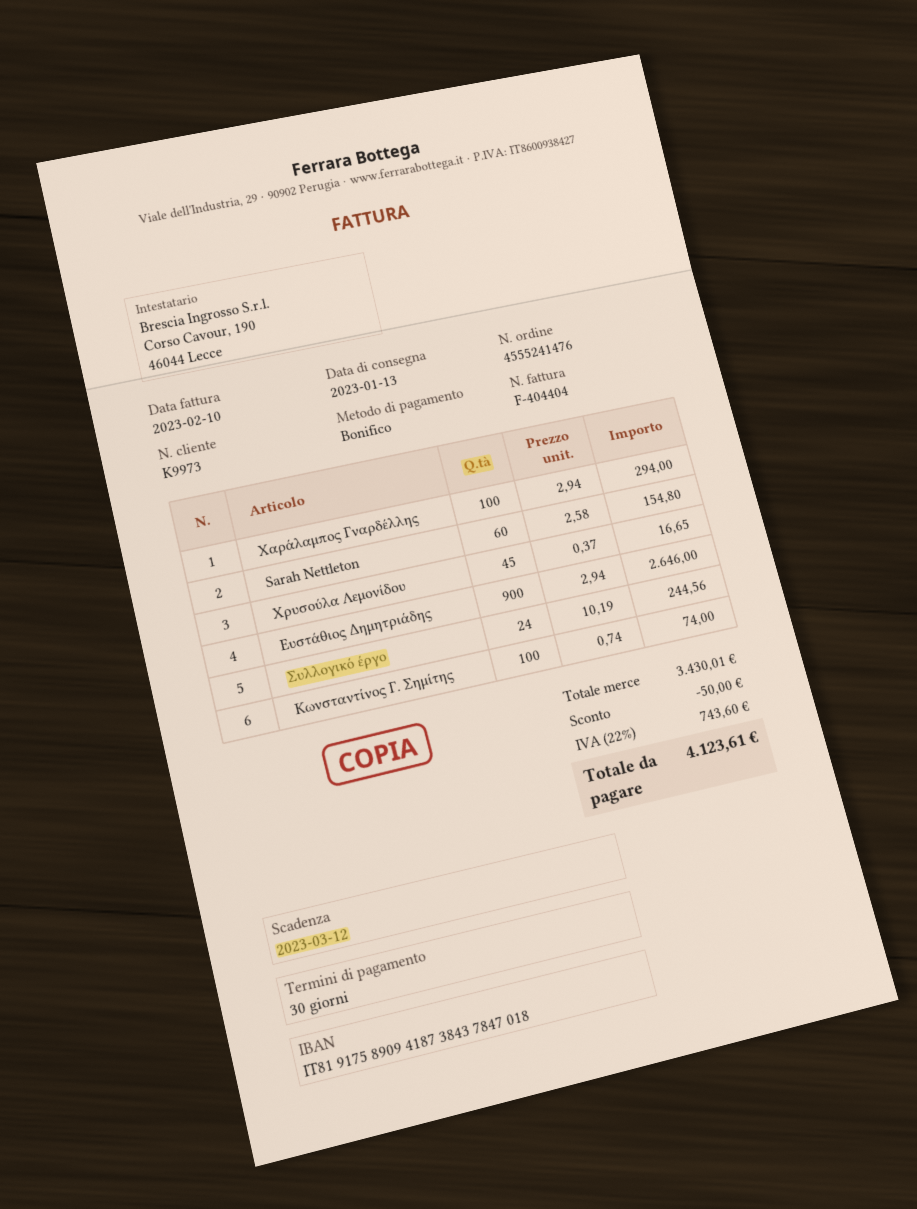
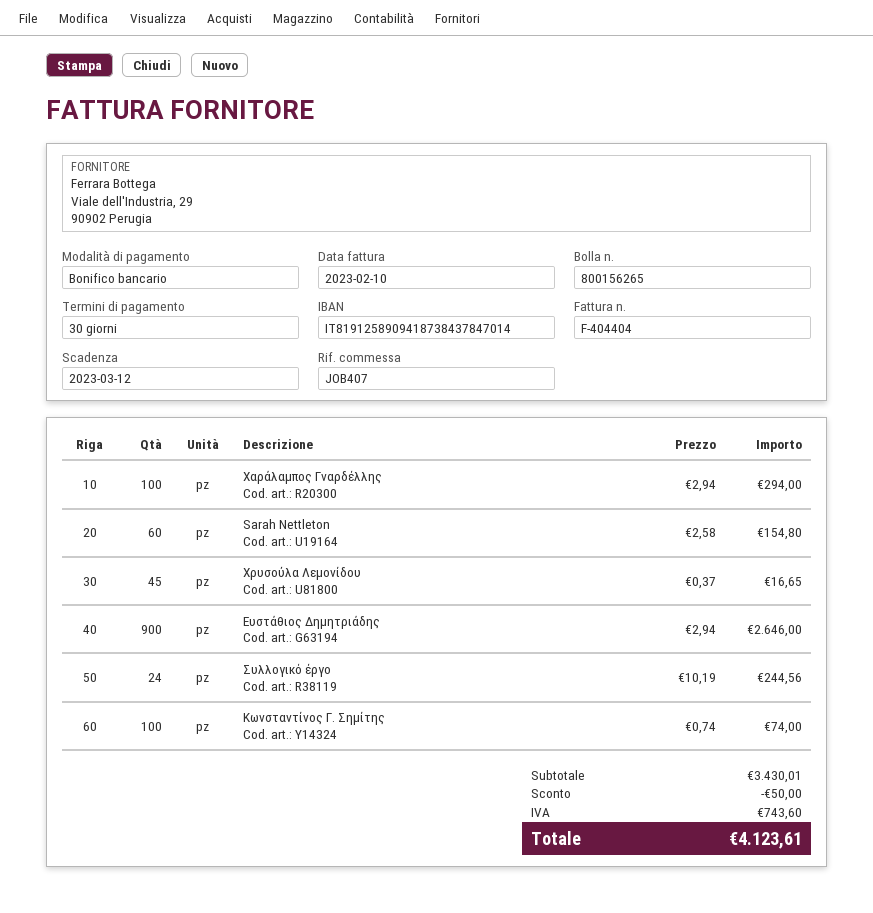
bank account: IT8191758909418738437847018 -> IT8191258909418738437847014

